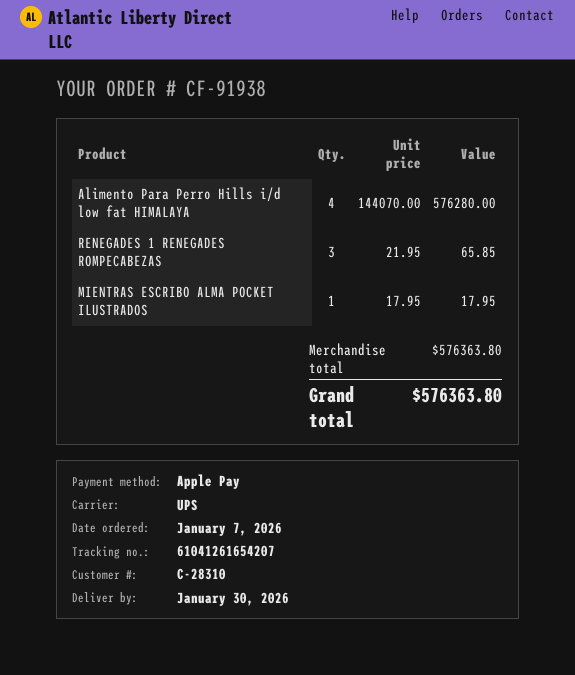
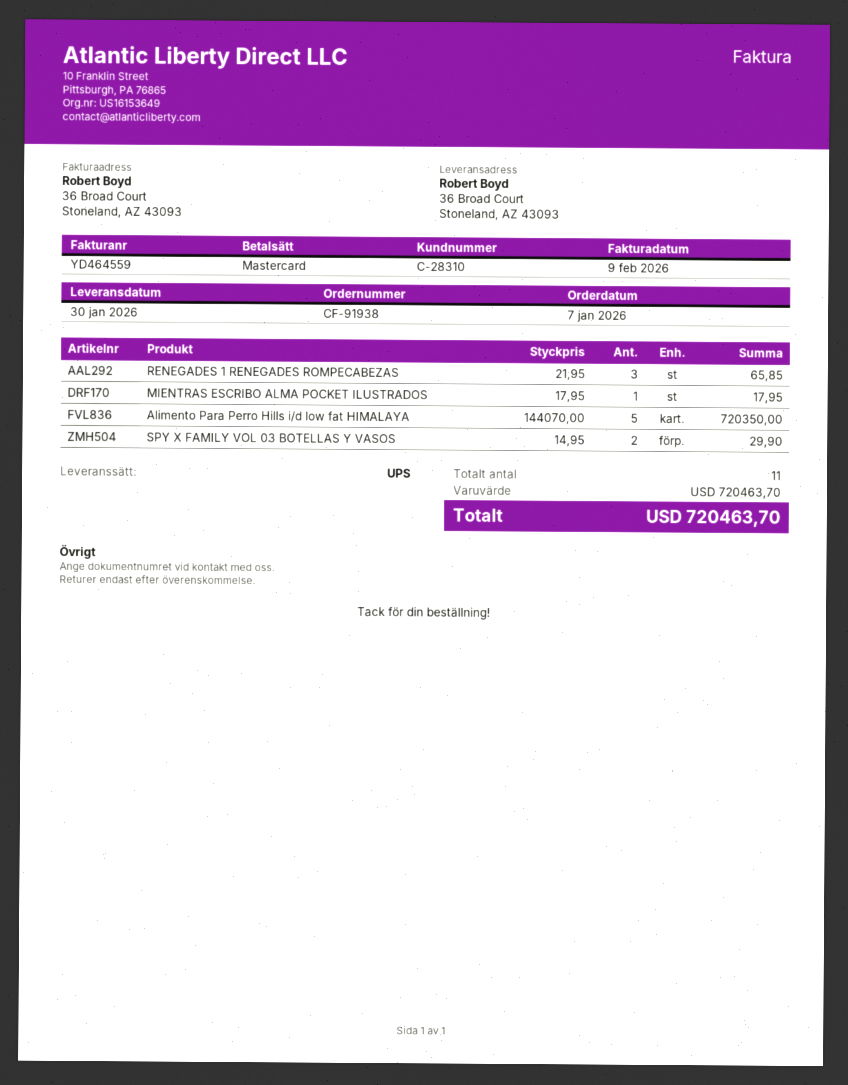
payment method: Apple Pay -> Mastercard
Alimento Para Perro Hills i/d low fat HIMALAYA: 4 x 144070.00 = 576280.00 -> 5 x 144070.00 = 720350.00
SPY X FAMILY VOL 03 BOTELLAS Y VASOS: none -> 2 x 14.95 = 29.90
subtotal: 576363.80 -> 720463.70
total: 576363.80 -> 720463.70

